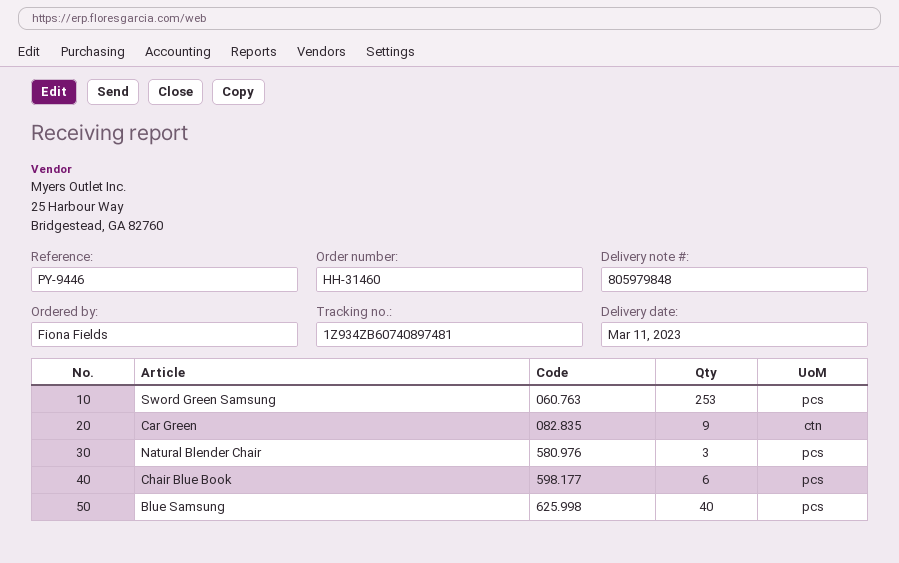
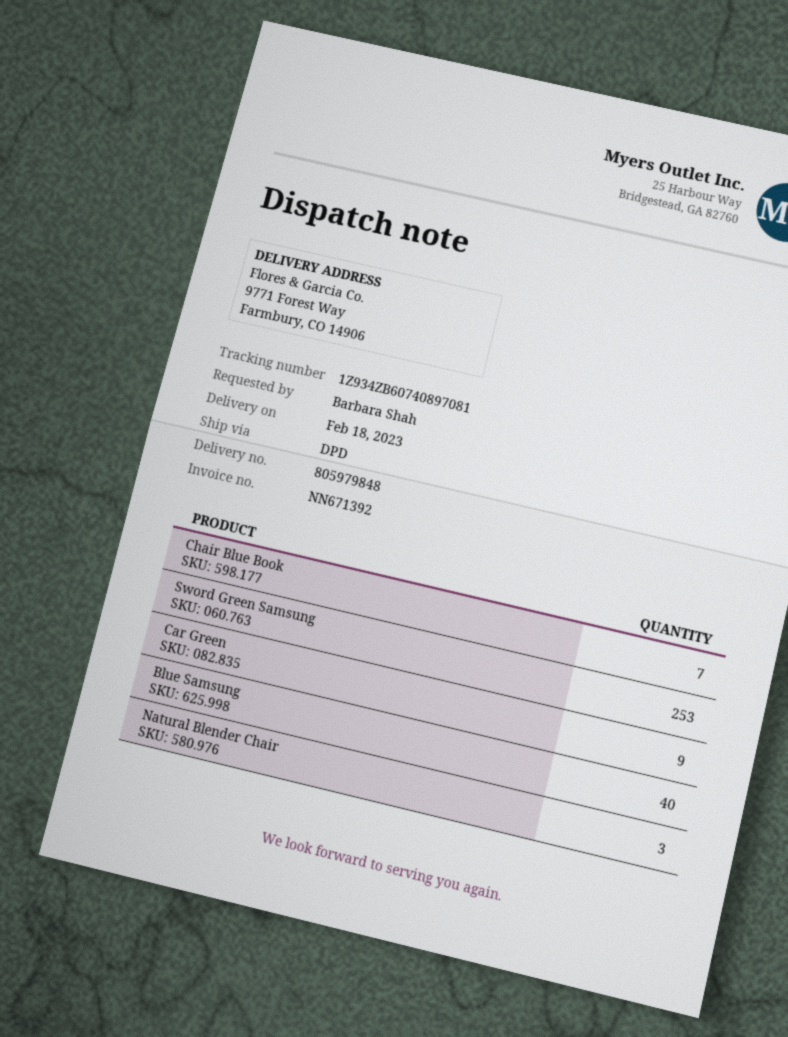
delivery date: 2023-03-11 -> 2023-02-18
ordered by: Fiona Fields -> Barbara Shah
tracking number: 1Z934ZB60740897481 -> 1Z934ZB60740897081
Chair Blue Book: 6 -> 7

